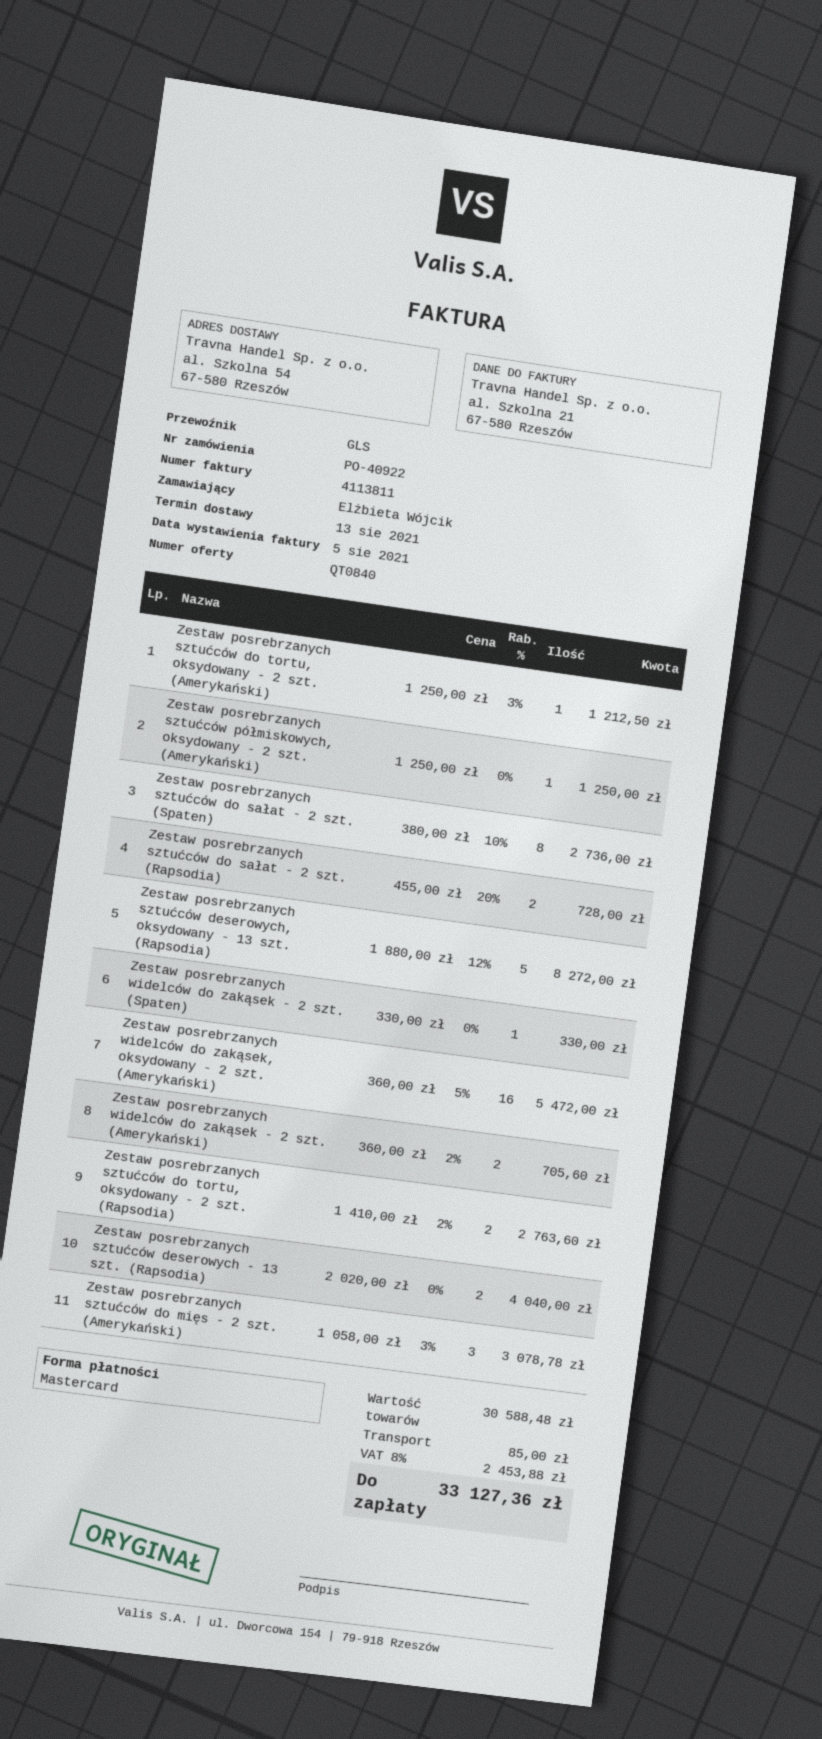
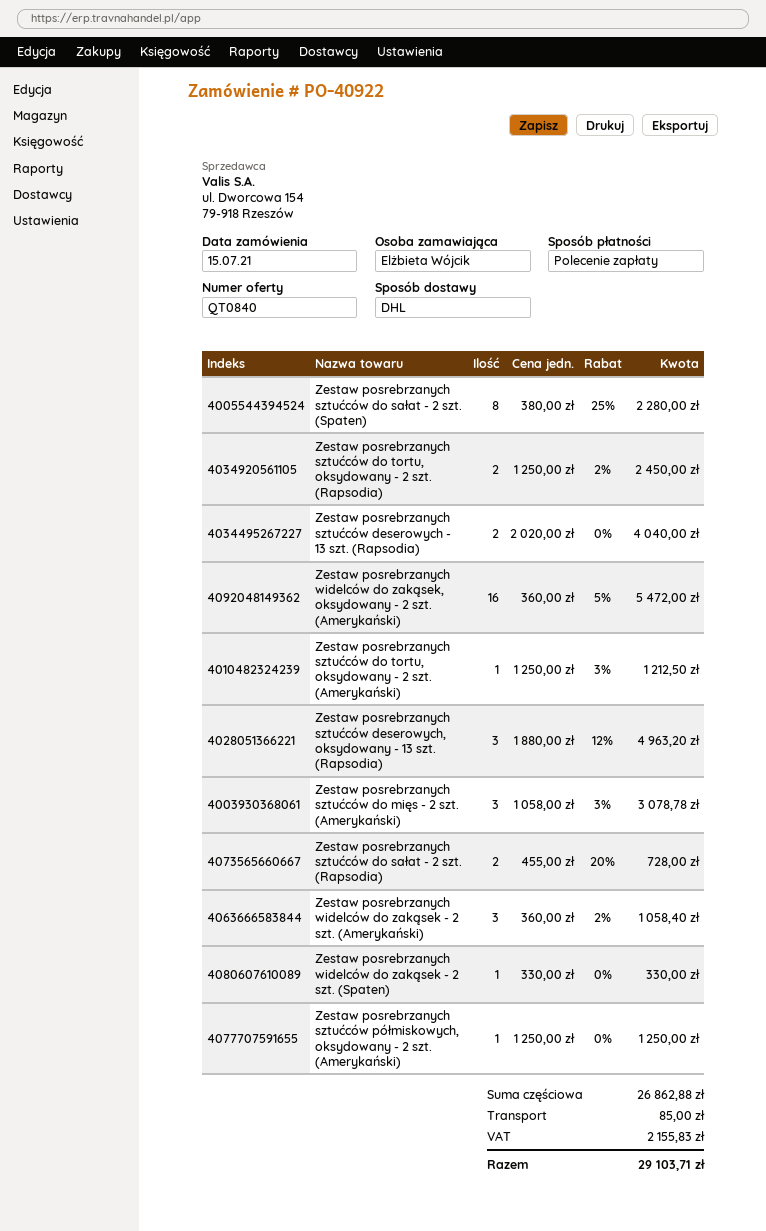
payment method: Mastercard -> direct debit
shipping method: GLS -> DHL
Zestaw posrebrzanych sztućców do sałat - 2 szt. (Spaten): 8 x 380.00 - 10% = 2736.00 -> 8 x 380.00 - 25% = 2280.00
Zestaw posrebrzanych sztućców deserowych, oksydowany - 13 szt. (Rapsodia): 5 x 1880.00 - 12% = 8272.00 -> 3 x 1880.00 - 12% = 4963.20
Zestaw posrebrzanych widelców do zakąsek - 2 szt. (Amerykański): 2 x 360.00 - 2% = 705.60 -> 3 x 360.00 - 2% = 1058.40
Zestaw posrebrzanych sztućców do tortu, oksydowany - 2 szt. (Rapsodia): 2 x 1410.00 - 2% = 2763.60 -> 2 x 1250.00 - 2% = 2450.00
subtotal: 30588.48 -> 26862.88
tax: 2453.88 -> 2155.83
total: 33127.36 -> 29103.71

